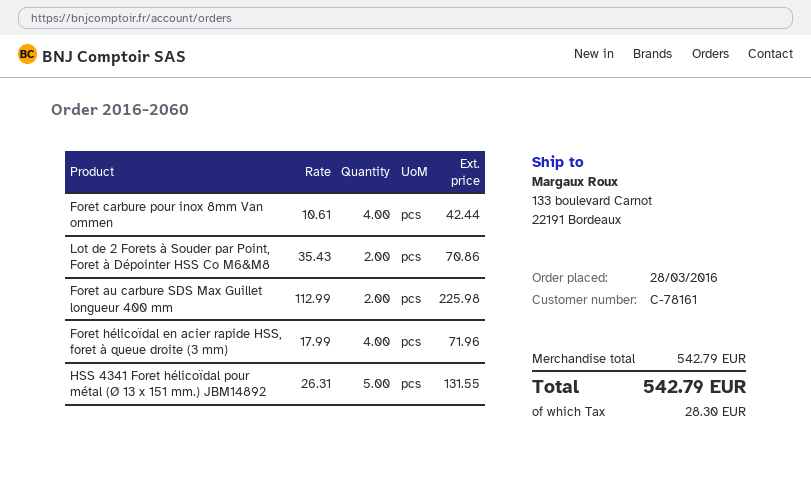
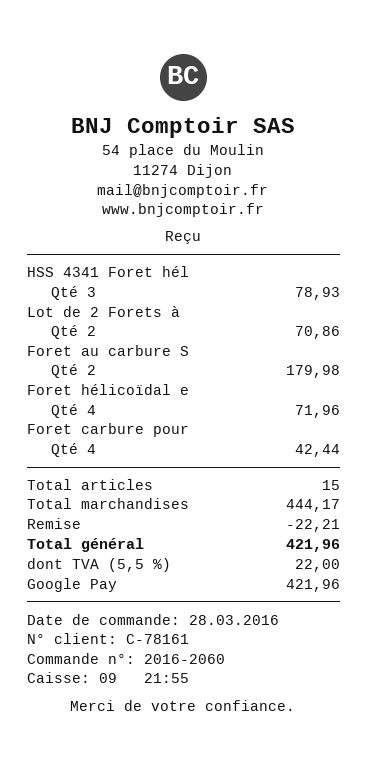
Foret au carbure SDS Max Guillet longueur 400 mm: 2 for 225.98 -> 2 for 179.98
HSS 4341 Foret hélicoïdal pour métal (Ø 13 x 151 mm.) JBM14892: 5 for 131.55 -> 3 for 78.93
subtotal: 542.79 -> 444.17
discount: none -> 22.21
tax: 28.30 -> 22.00
total: 542.79 -> 421.96

